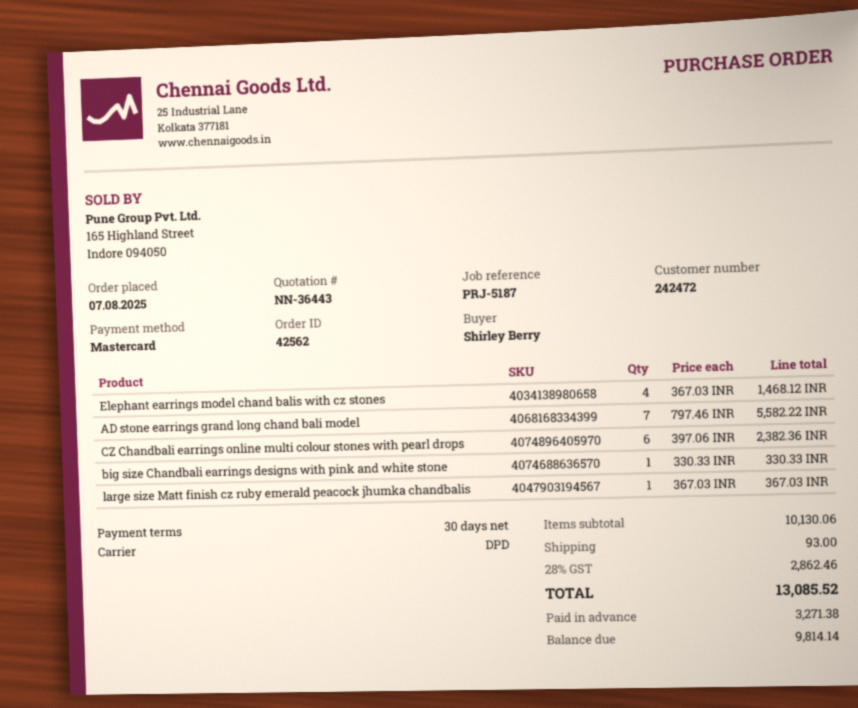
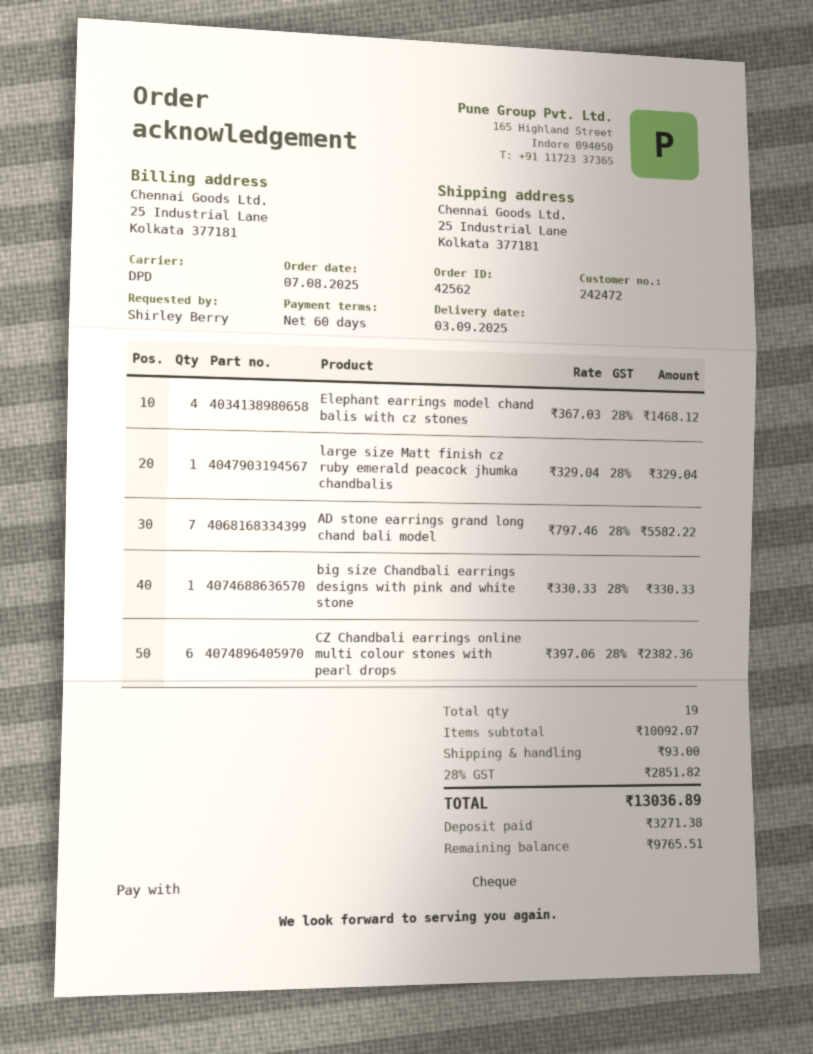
payment terms: 30 days -> 60 days
payment method: Mastercard -> cheque
large size Matt finish cz ruby emerald peacock jhumka chandbalis: 1 x 367.03 = 367.03 -> 1 x 329.04 = 329.04
subtotal: 10130.06 -> 10092.07
tax: 28% = 2862.46 -> 28% = 2851.82
total: 13085.52 -> 13036.89
balance: 9814.14 -> 9765.51

